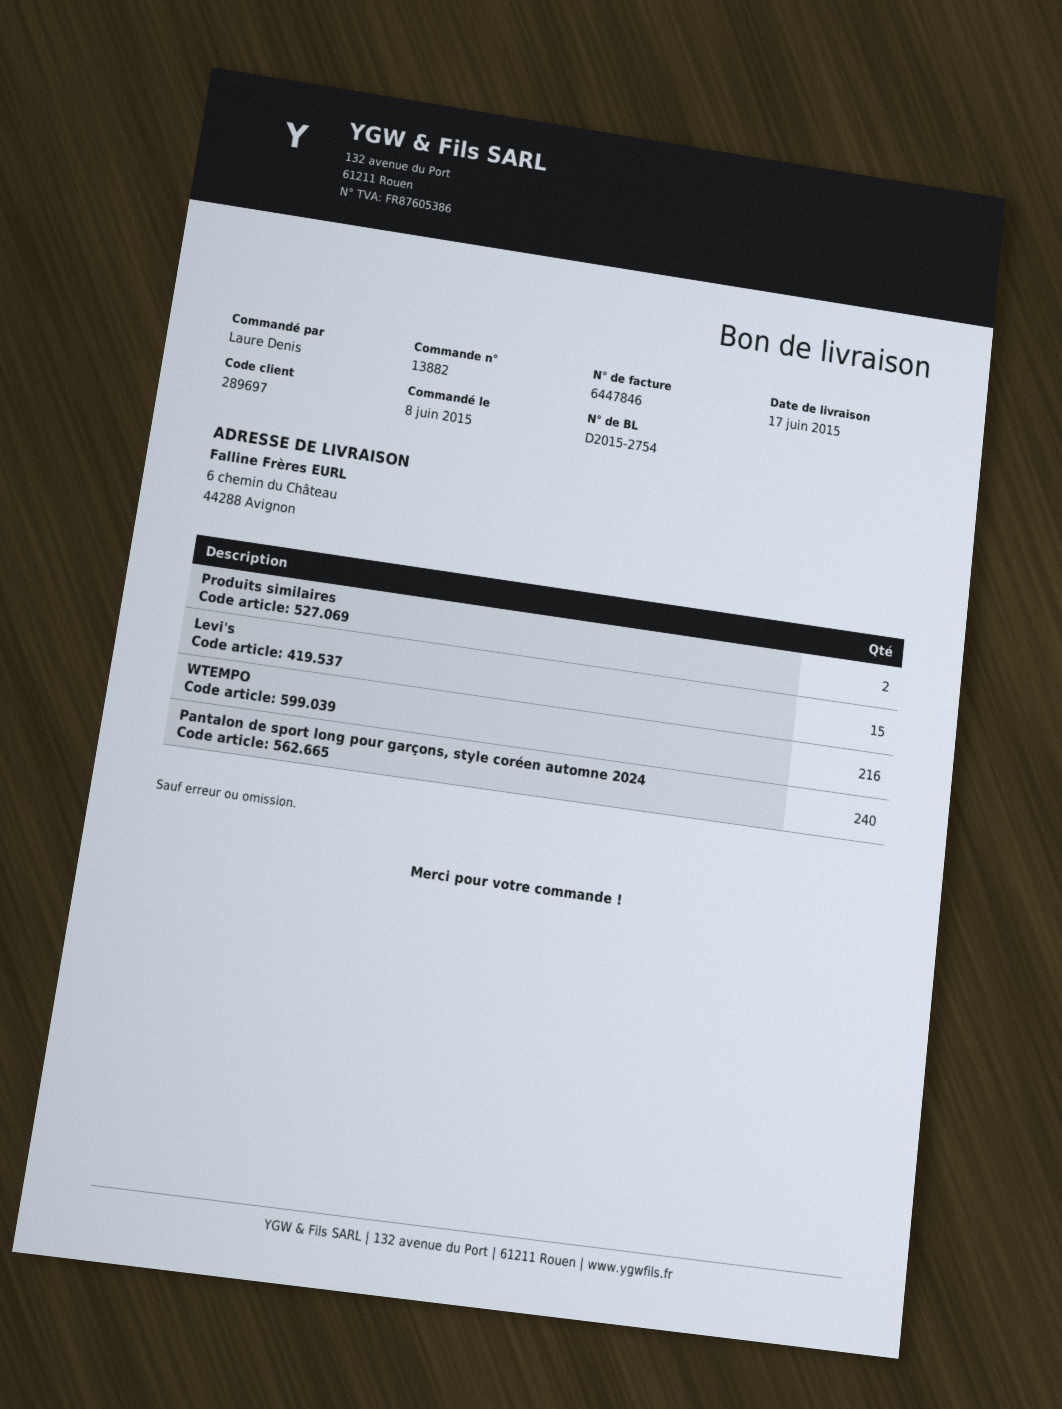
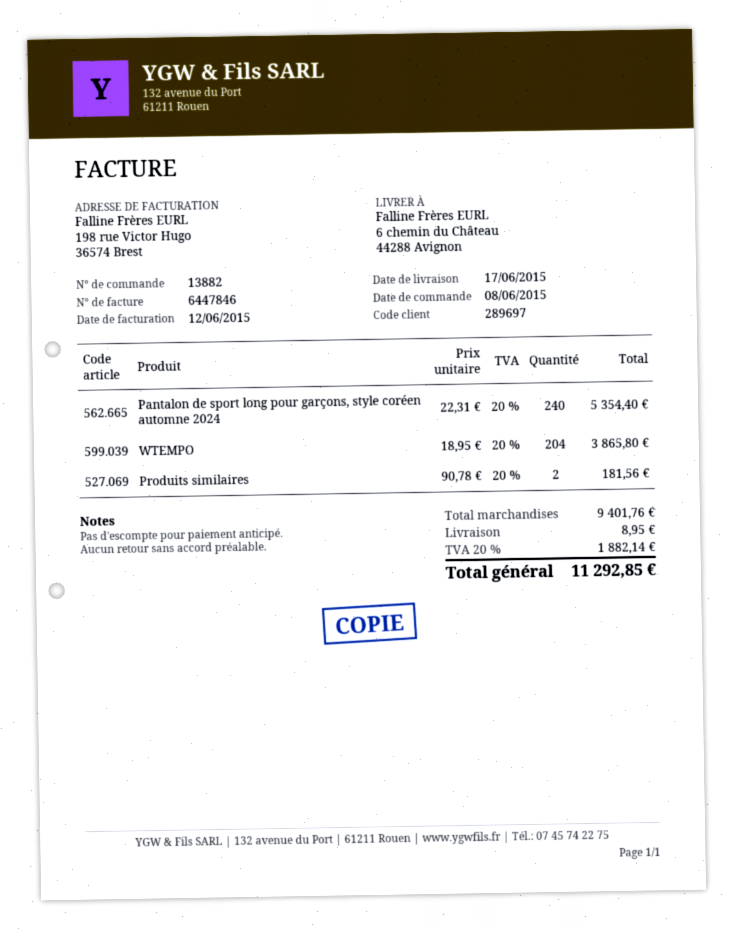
Levi's: 15 -> none
WTEMPO: 216 -> 204

